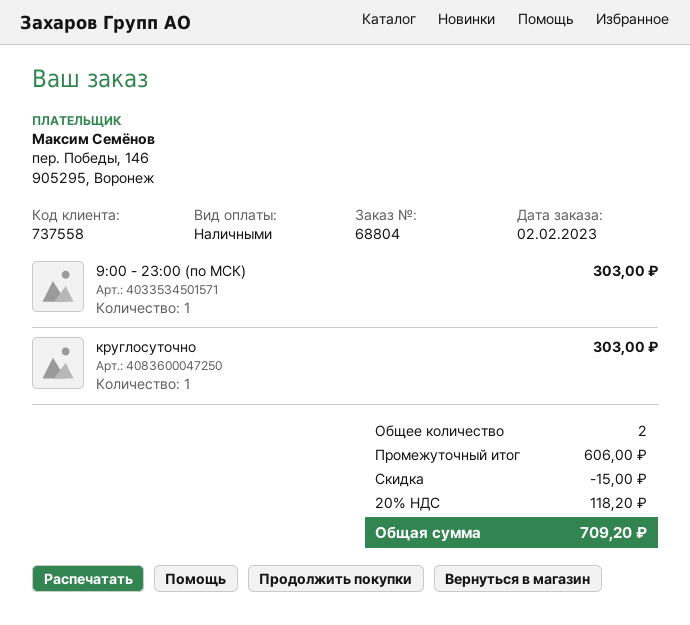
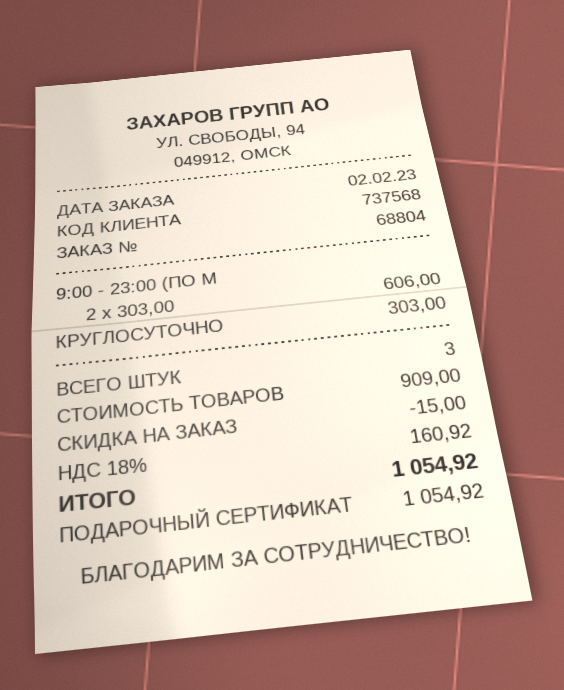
customer number: 737558 -> 737568
payment method: cash -> gift card
9:00 - 23:00 (по МСК): 1 for 303.00 -> 2 for 606.00
total quantity: 2 -> 3
subtotal: 606.00 -> 909.00
tax: 20% = 118.20 -> 18% = 160.92
total: 709.20 -> 1054.92

